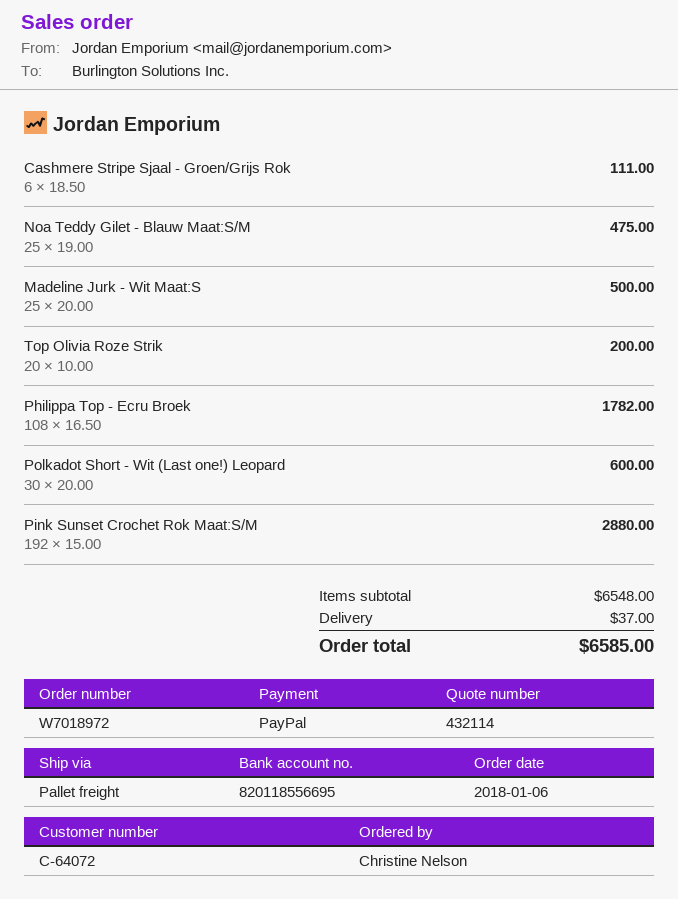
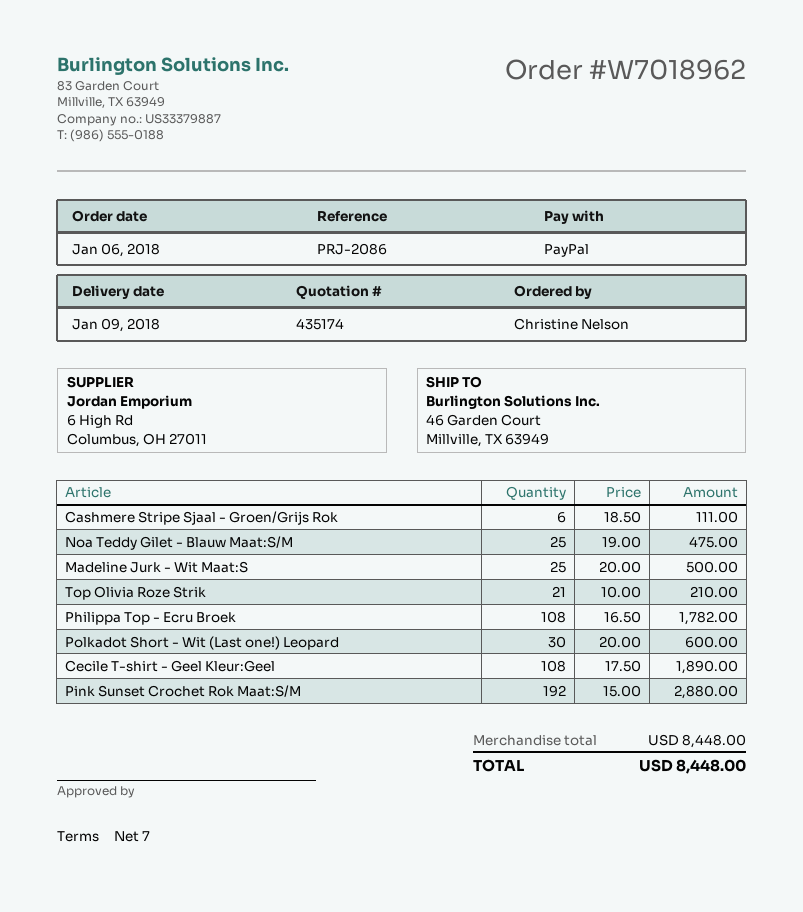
quote number: 432114 -> 435174
order number: W7018972 -> W7018962
Top Olivia Roze Strik: 20 x 10.00 = 200.00 -> 21 x 10.00 = 210.00
Cecile T-shirt - Geel Kleur:Geel: none -> 108 x 17.50 = 1890.00
subtotal: 6548.00 -> 8448.00
shipping: 37.00 -> none
total: 6585.00 -> 8448.00

